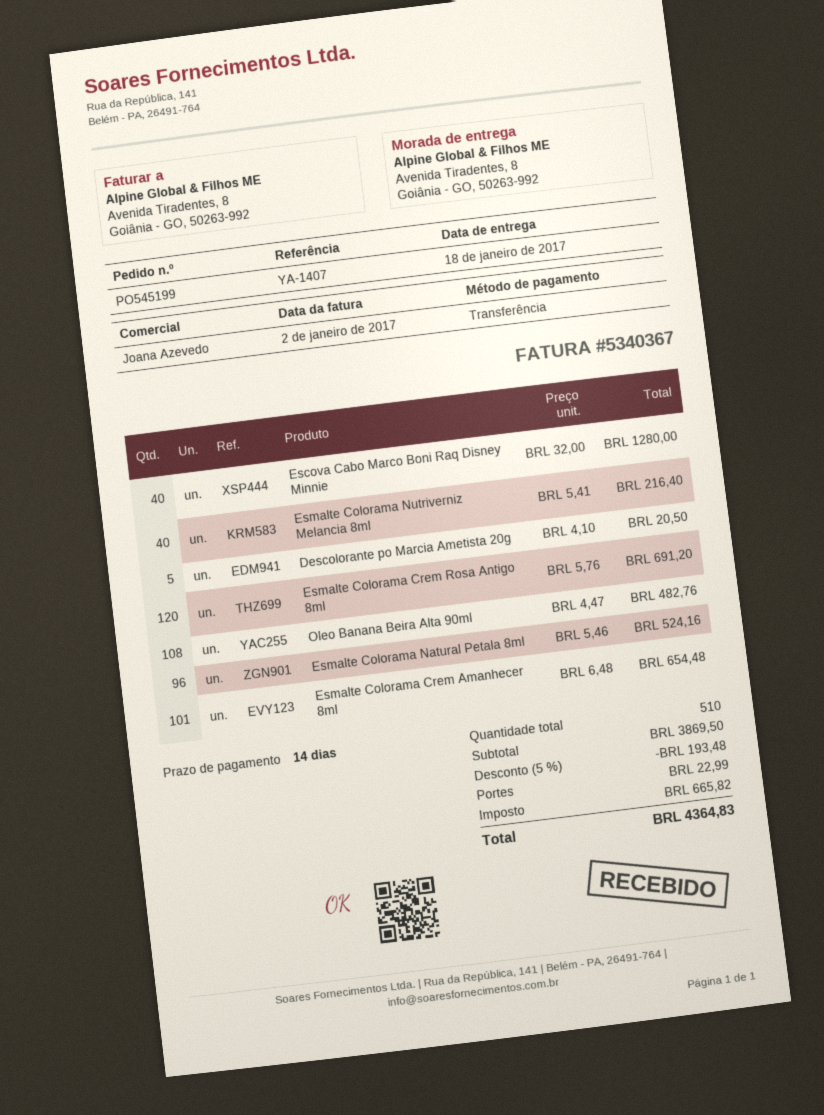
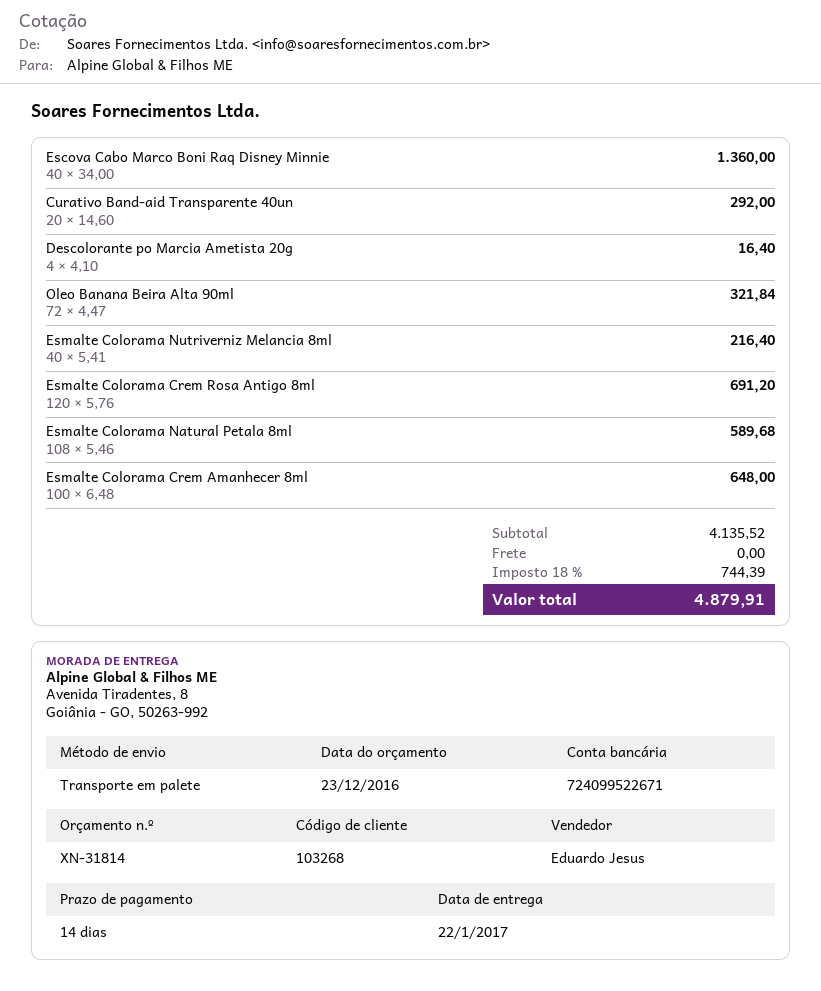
delivery date: 2017-01-18 -> 2017-01-22
sales rep: Joana Azevedo -> Eduardo Jesus
Escova Cabo Marco Boni Raq Disney Minnie: 40 x 32.00 = 1280.00 -> 40 x 34.00 = 1360.00
Descolorante po Marcia Ametista 20g: 5 x 4.10 = 20.50 -> 4 x 4.10 = 16.40
Oleo Banana Beira Alta 90ml: 108 x 4.47 = 482.76 -> 72 x 4.47 = 321.84
Esmalte Colorama Natural Petala 8ml: 96 x 5.46 = 524.16 -> 108 x 5.46 = 589.68
Esmalte Colorama Crem Amanhecer 8ml: 101 x 6.48 = 654.48 -> 100 x 6.48 = 648.00
Curativo Band-aid Transparente 40un: none -> 20 x 14.60 = 292.00
subtotal: 3869.50 -> 4135.52
discount: 5% = 193.48 -> none
shipping: 22.99 -> 0.00
tax: 665.82 -> 744.39
total: 4364.83 -> 4879.91

